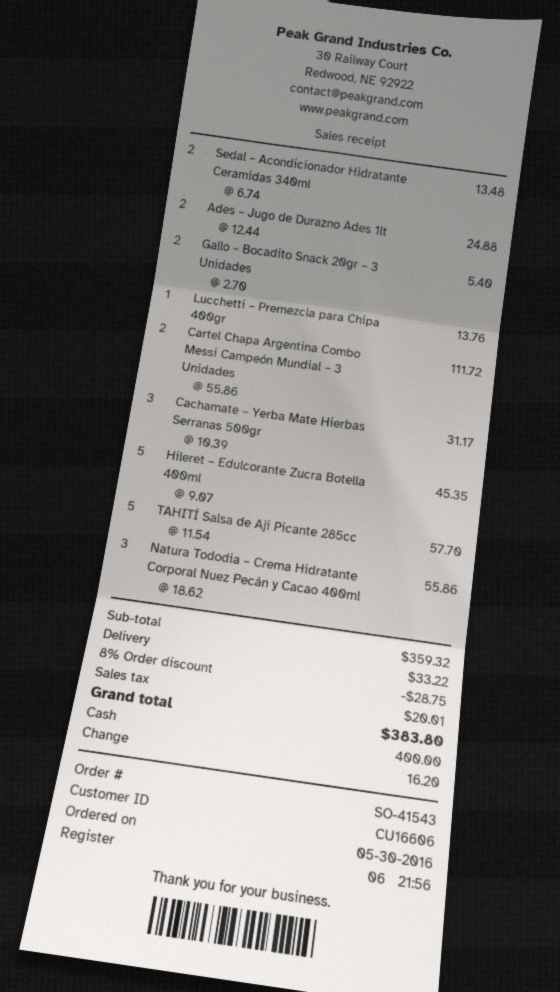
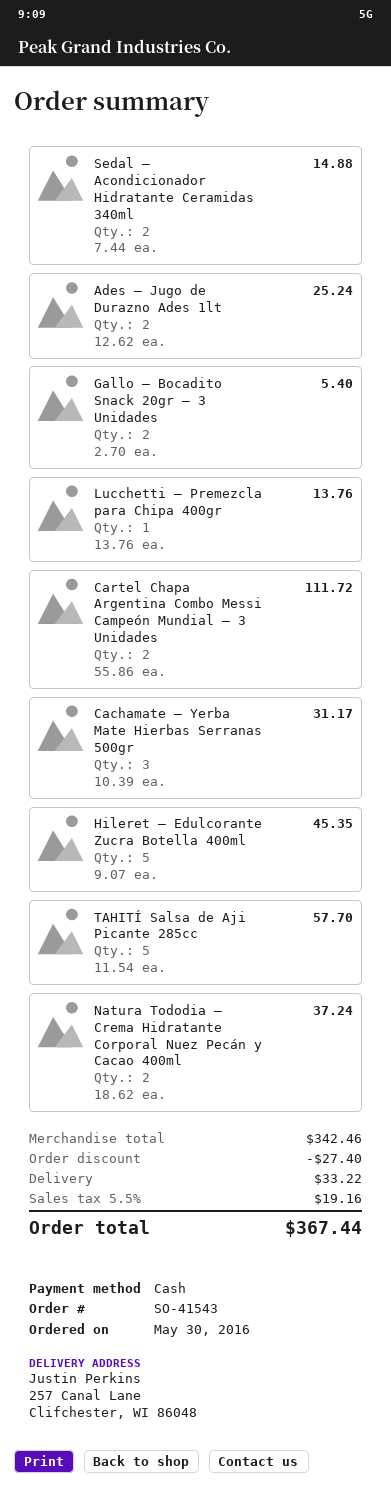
Sedal – Acondicionador Hidratante Ceramidas 340ml: 2 x 6.74 = 13.48 -> 2 x 7.44 = 14.88
Ades – Jugo de Durazno Ades 1lt: 2 x 12.44 = 24.88 -> 2 x 12.62 = 25.24
Natura Tododia – Crema Hidratante Corporal Nuez Pecán y Cacao 400ml: 3 x 18.62 = 55.86 -> 2 x 18.62 = 37.24
subtotal: 359.32 -> 342.46
discount: 28.75 -> 27.40
tax: 20.01 -> 19.16
total: 383.80 -> 367.44

